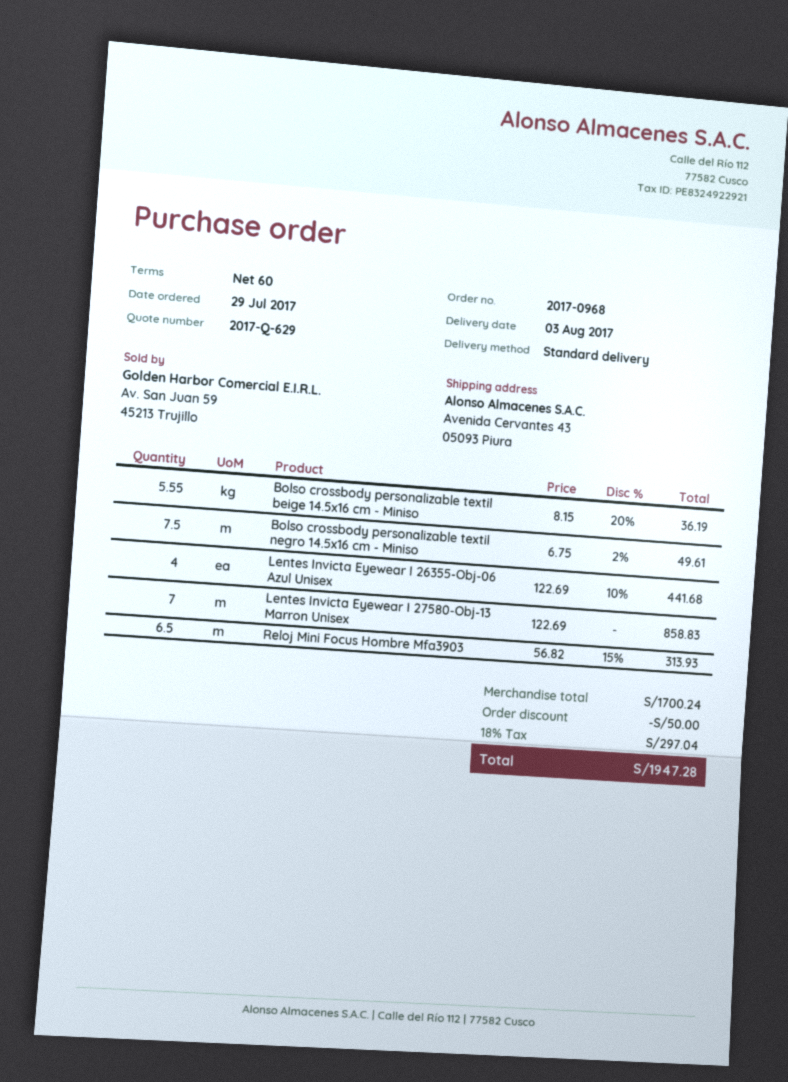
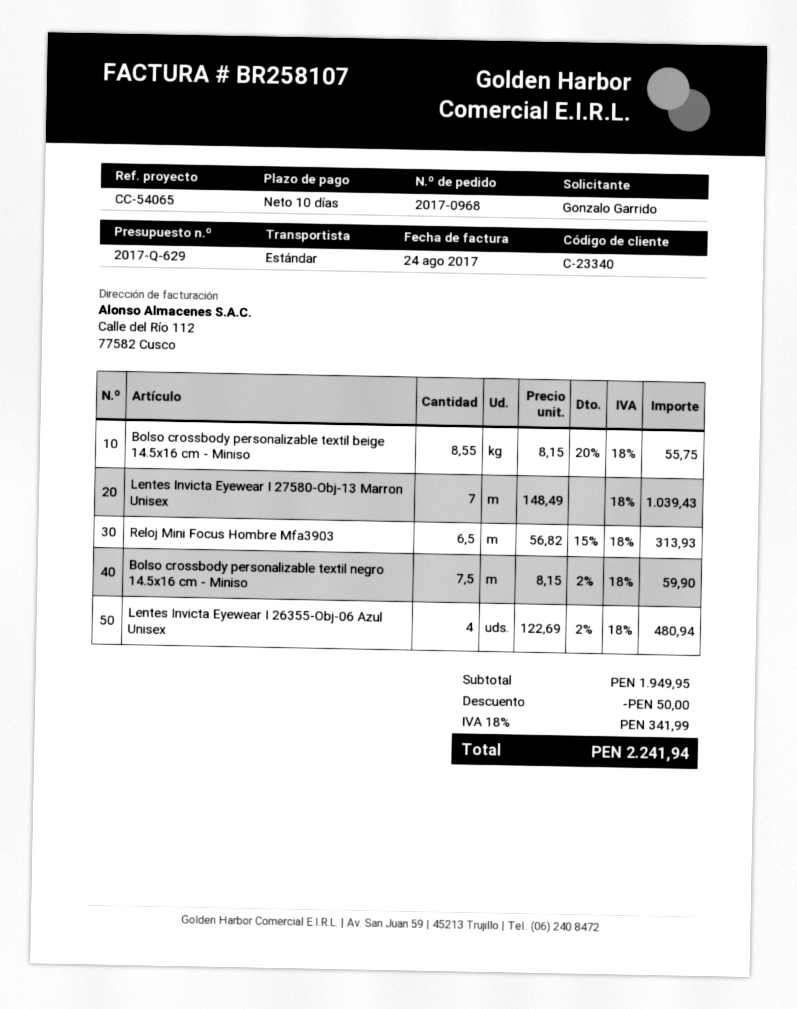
payment terms: 60 days -> 10 days
Bolso crossbody personalizable textil beige 14.5x16 cm - Miniso: 5.55 x 8.15 - 20% = 36.19 -> 8.55 x 8.15 - 20% = 55.75
Bolso crossbody personalizable textil negro 14.5x16 cm - Miniso: 7.5 x 6.75 - 2% = 49.61 -> 7.5 x 8.15 - 2% = 59.90
Lentes Invicta Eyewear I 26355-Obj-06 Azul Unisex: 4 x 122.69 - 10% = 441.68 -> 4 x 122.69 - 2% = 480.94
Lentes Invicta Eyewear I 27580-Obj-13 Marron Unisex: 7 x 122.69 = 858.83 -> 7 x 148.49 = 1039.43
subtotal: 1700.24 -> 1949.95
tax: 18% = 297.04 -> 18% = 341.99
total: 1947.28 -> 2241.94

